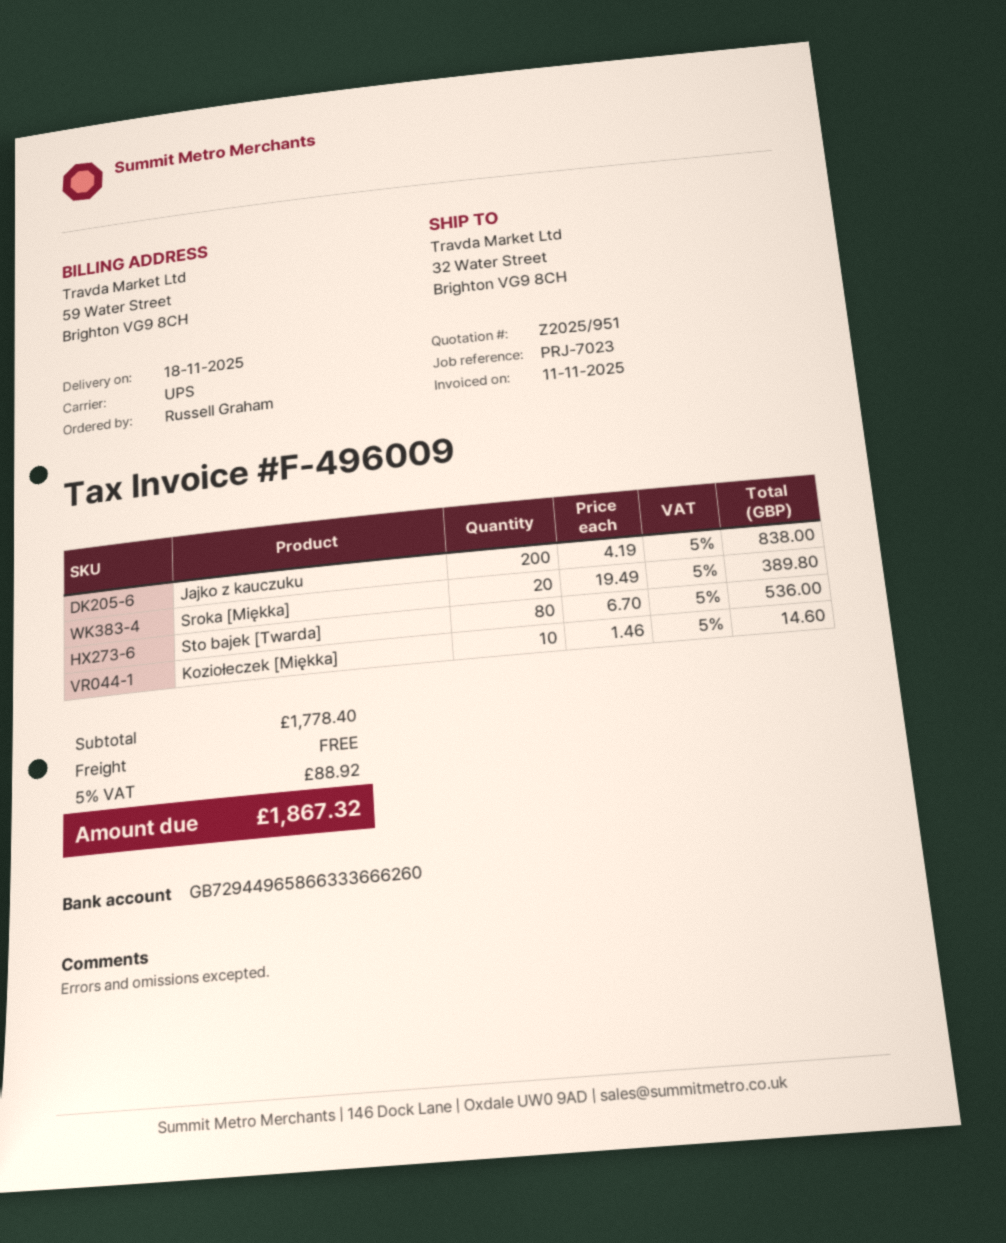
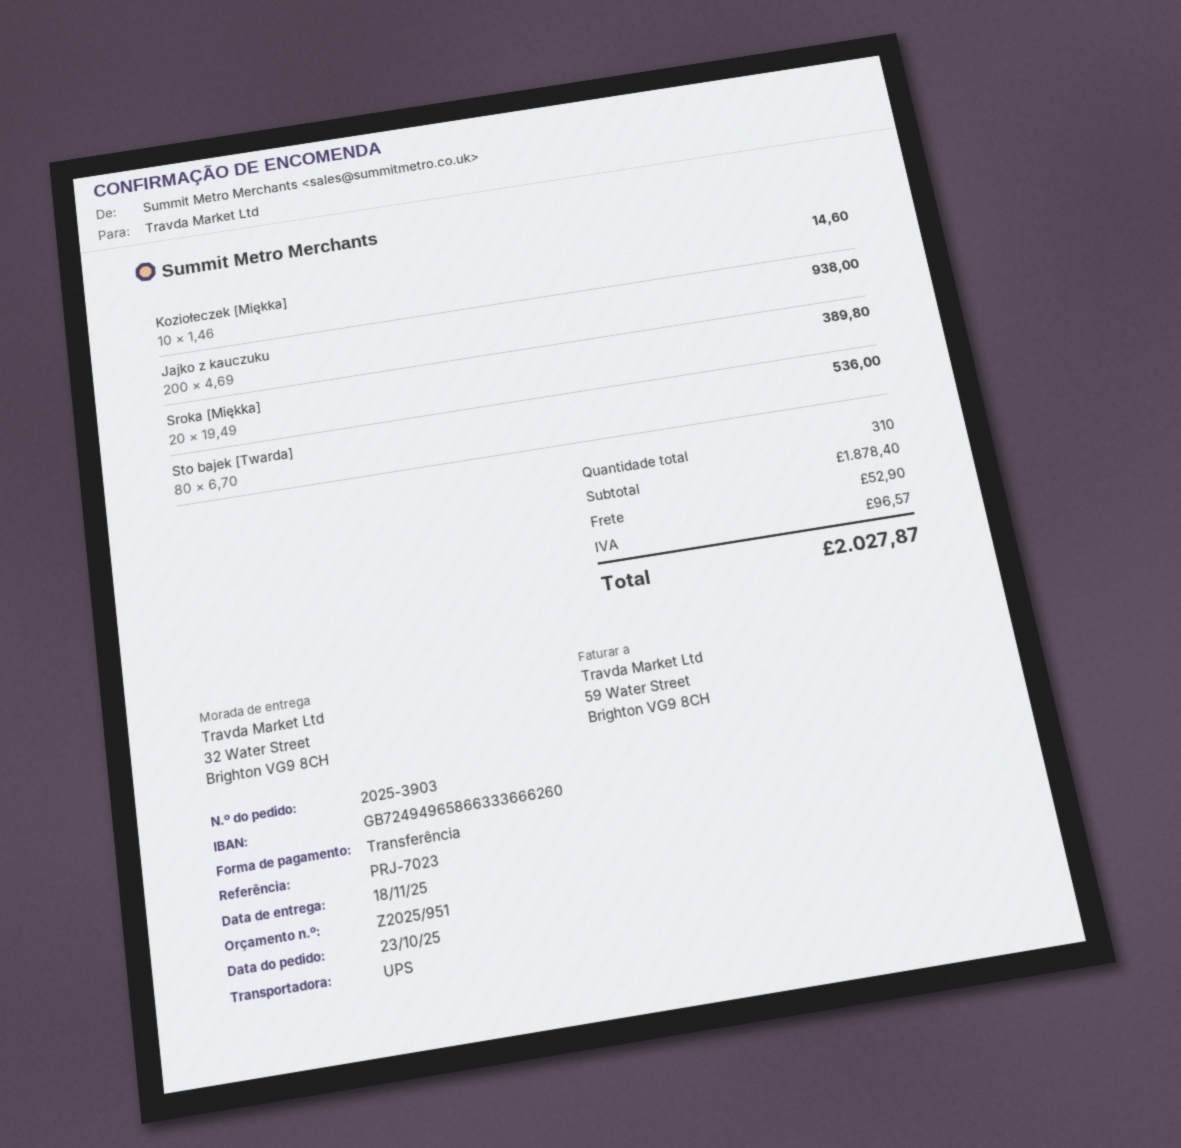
bank account: GB72944965866333666260 -> GB72494965866333666260
Jajko z kauczuku: 200 x 4.19 = 838.00 -> 200 x 4.69 = 938.00
subtotal: 1778.40 -> 1878.40
shipping: 0.00 -> 52.90
tax: 88.92 -> 96.57
total: 1867.32 -> 2027.87

